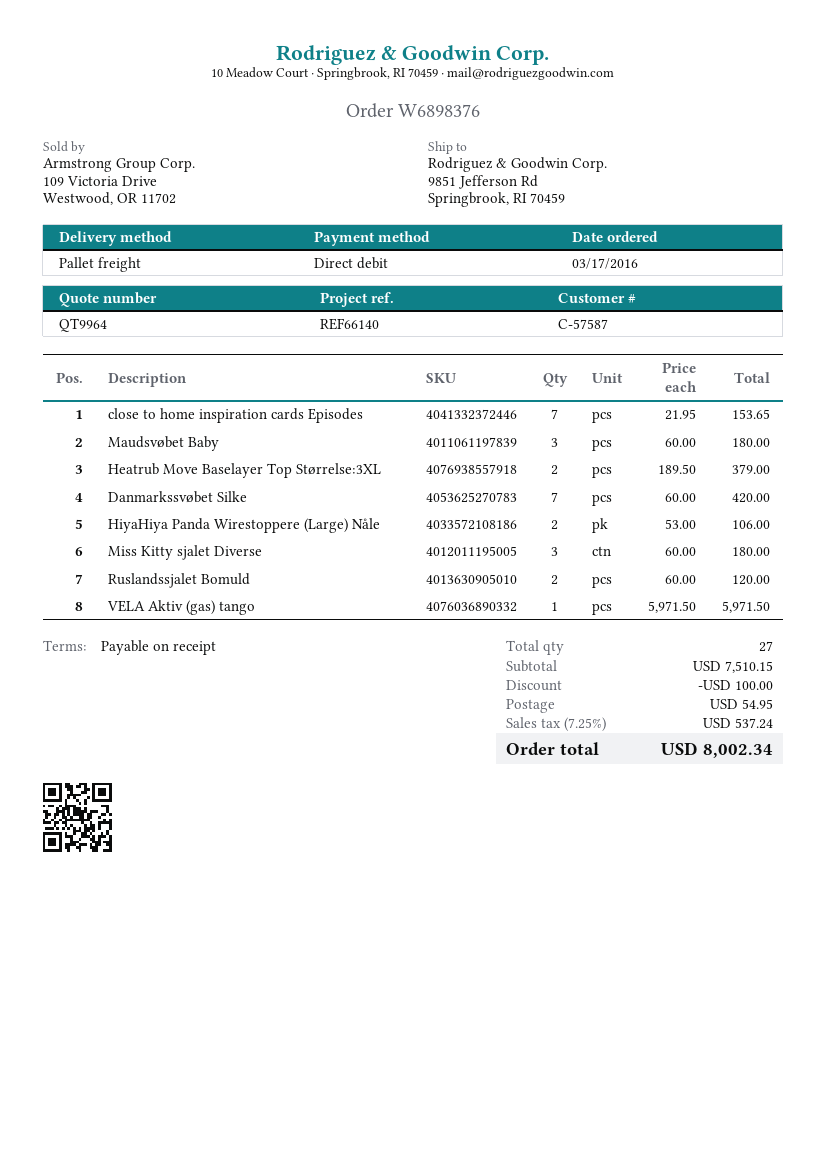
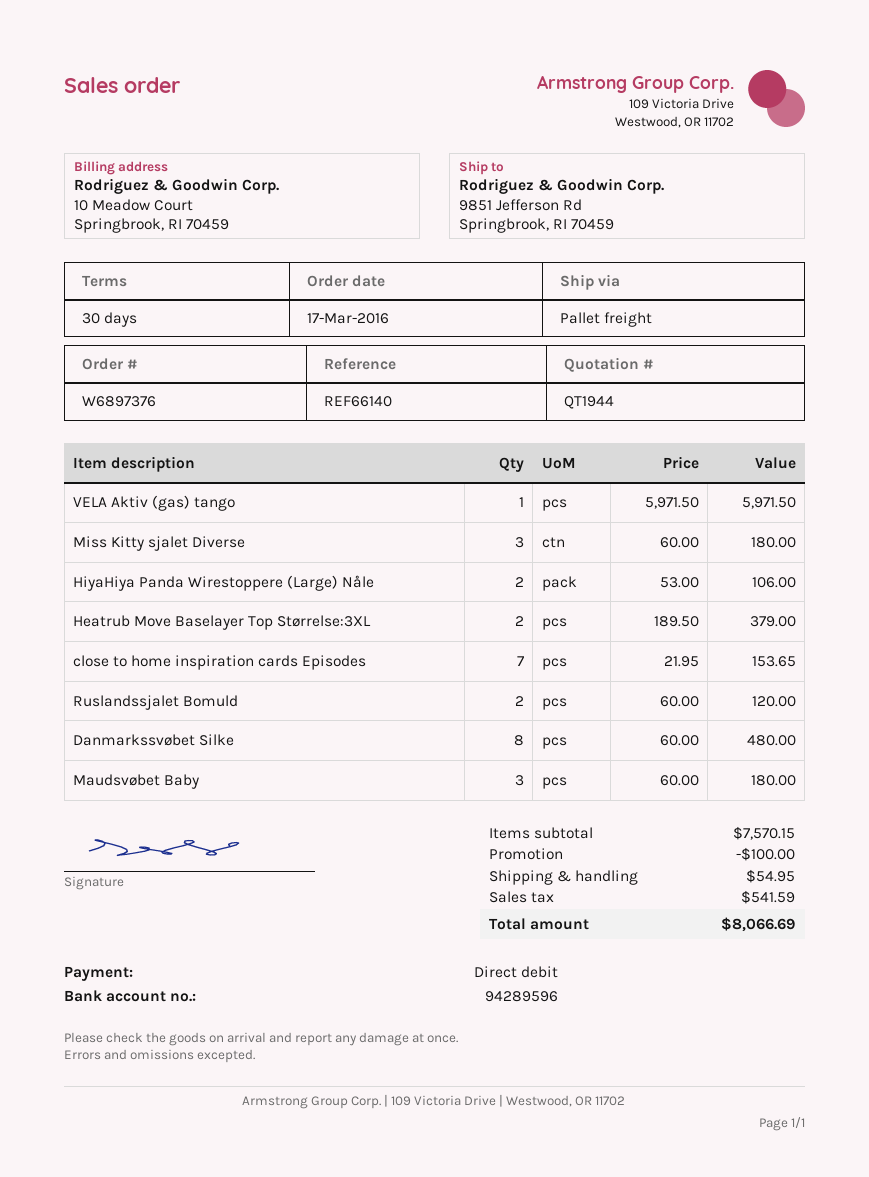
quote number: QT9964 -> QT1944
order number: W6898376 -> W6897376
payment terms: on receipt -> 30 days
Danmarkssvøbet Silke: 7 x 60.00 = 420.00 -> 8 x 60.00 = 480.00
subtotal: 7510.15 -> 7570.15
tax: 537.24 -> 541.59
total: 8002.34 -> 8066.69

